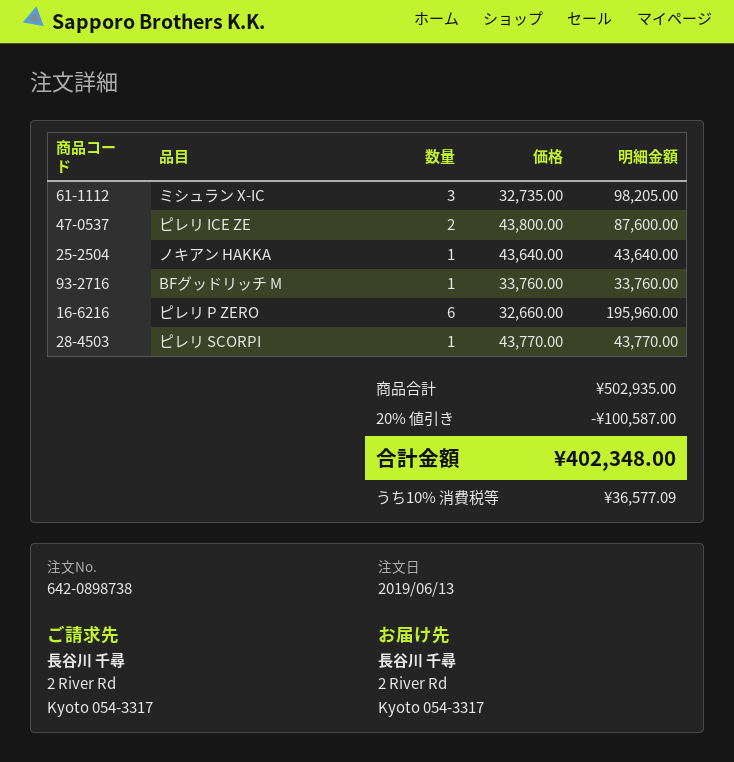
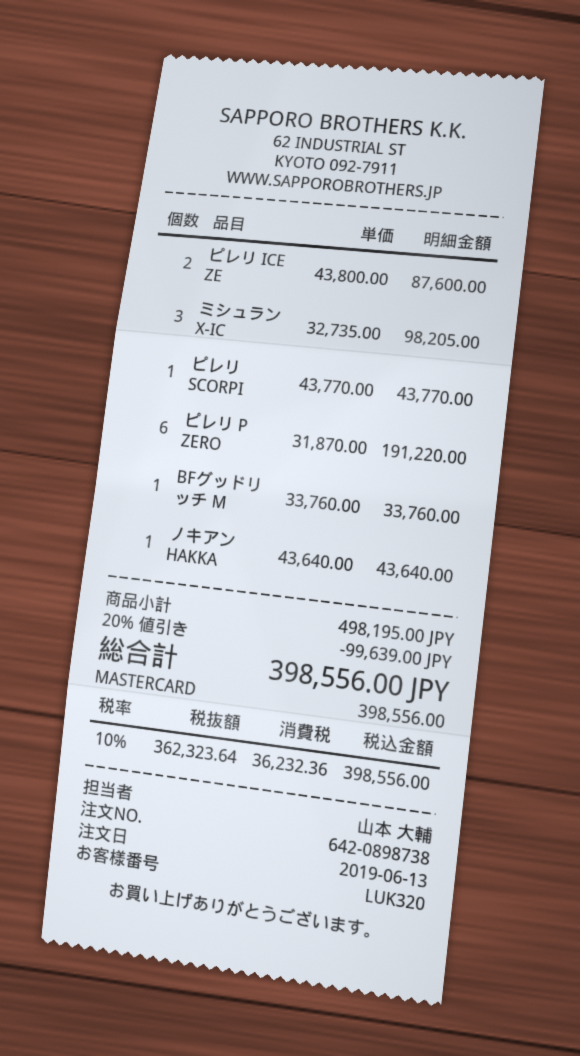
ピレリ P ZERO: 6 x 32660.00 = 195960.00 -> 6 x 31870.00 = 191220.00
subtotal: 502935.00 -> 498195.00
discount: 20% = 100587.00 -> 20% = 99639.00
tax: 10% = 36577.09 -> 10% = 36232.36
total: 402348.00 -> 398556.00

